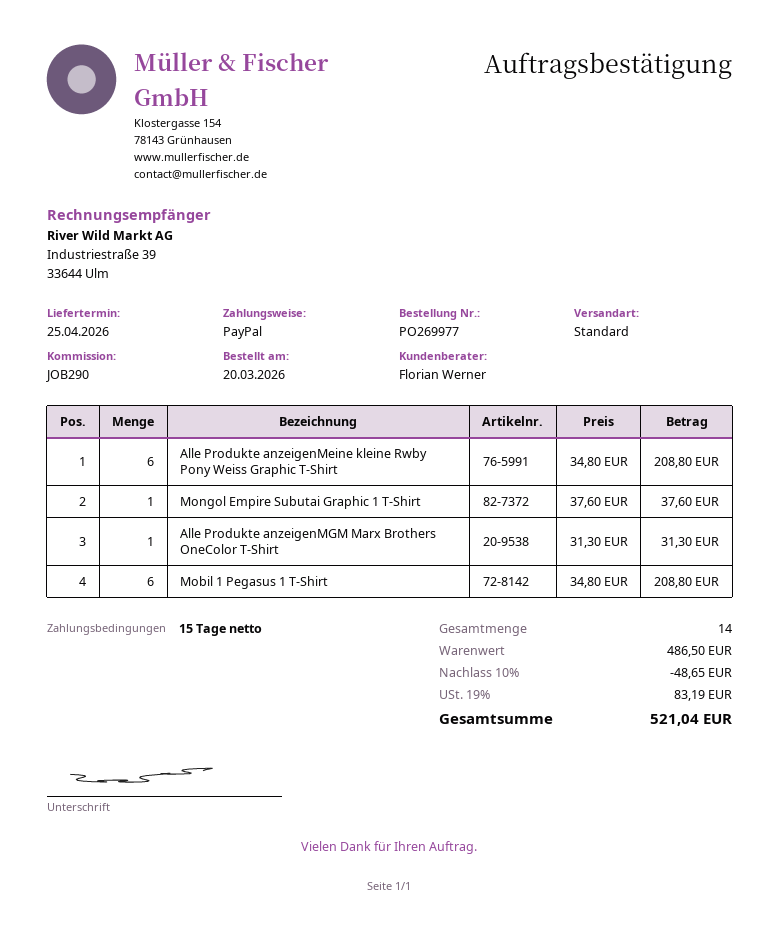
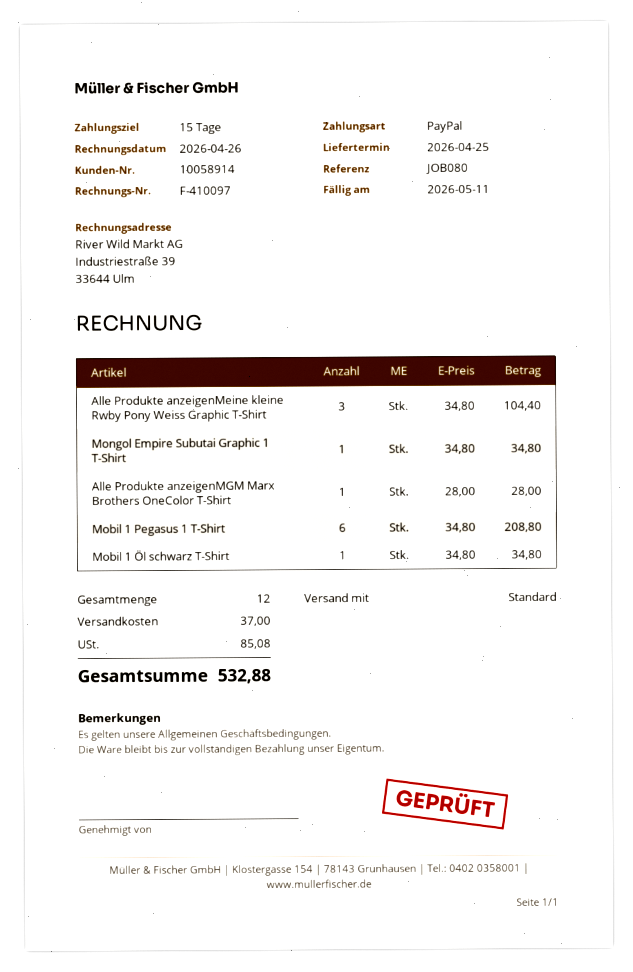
reference: JOB290 -> JOB080
Alle Produkte anzeigenMeine kleine Rwby Pony Weiss Graphic T-Shirt: 6 x 34.80 = 208.80 -> 3 x 34.80 = 104.40
Mongol Empire Subutai Graphic 1 T-Shirt: 1 x 37.60 = 37.60 -> 1 x 34.80 = 34.80
Alle Produkte anzeigenMGM Marx Brothers OneColor T-Shirt: 1 x 31.30 = 31.30 -> 1 x 28.00 = 28.00
Mobil 1 Öl schwarz T-Shirt: none -> 1 x 34.80 = 34.80
total quantity: 14 -> 12
discount: 10% = 48.65 -> none
shipping: none -> 37.00
tax: 83.19 -> 85.08
total: 521.04 -> 532.88

